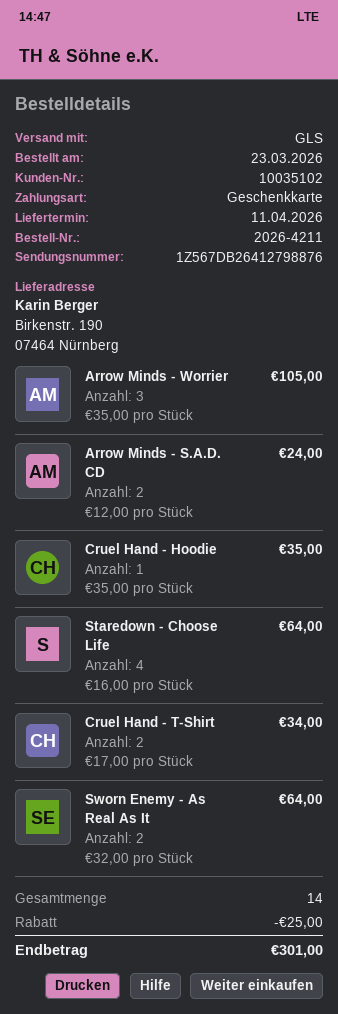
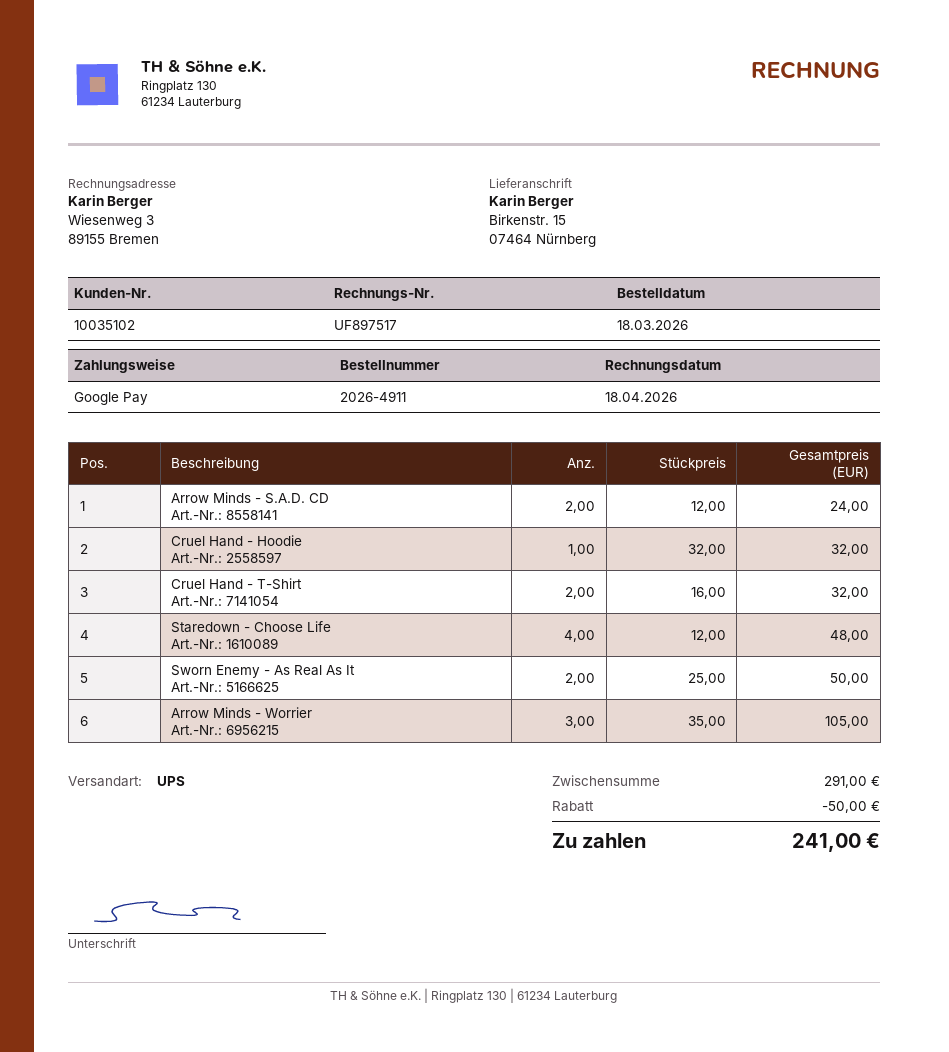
order number: 2026-4211 -> 2026-4911
order date: 2026-03-23 -> 2026-03-18
payment method: gift card -> Google Pay
shipping method: GLS -> UPS
ship to: Birkenstr. 190, 07464 Nürnberg -> Birkenstr. 15, 07464 Nürnberg
Cruel Hand - Hoodie: 1 x 35.00 = 35.00 -> 1 x 32.00 = 32.00
Staredown - Choose Life: 4 x 16.00 = 64.00 -> 4 x 12.00 = 48.00
Cruel Hand - T-Shirt: 2 x 17.00 = 34.00 -> 2 x 16.00 = 32.00
Sworn Enemy - As Real As It: 2 x 32.00 = 64.00 -> 2 x 25.00 = 50.00
discount: 25.00 -> 50.00
total: 301.00 -> 241.00

